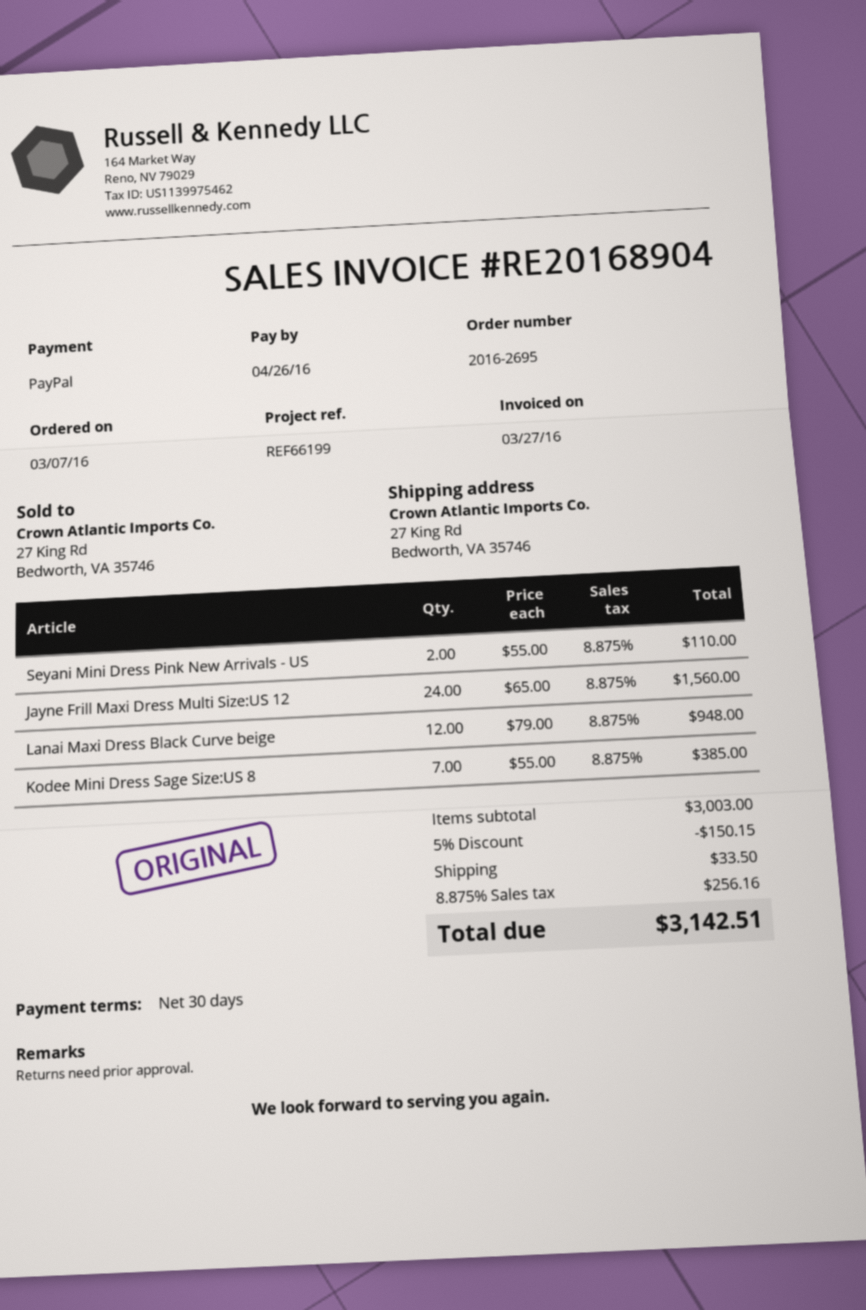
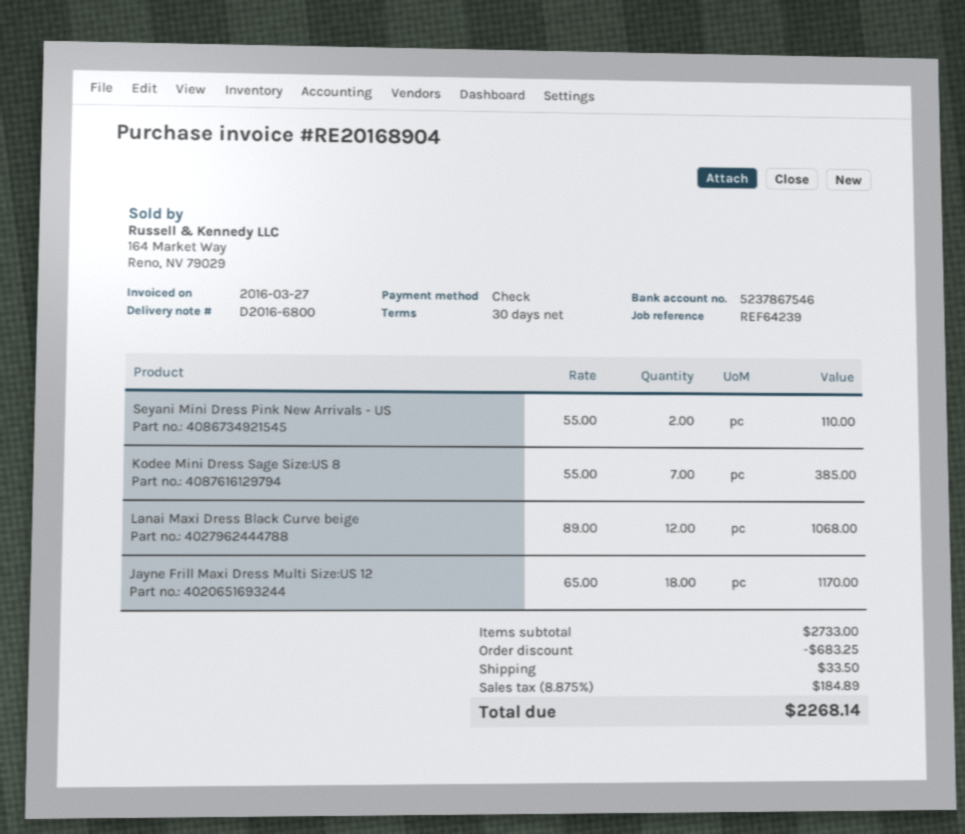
reference: REF66199 -> REF64239
payment method: PayPal -> cheque
Jayne Frill Maxi Dress Multi Size:US 12: 24 x 65.00 = 1560.00 -> 18 x 65.00 = 1170.00
Lanai Maxi Dress Black Curve beige: 12 x 79.00 = 948.00 -> 12 x 89.00 = 1068.00
subtotal: 3003.00 -> 2733.00
discount: 150.15 -> 683.25
tax: 8.875% = 256.16 -> 8.875% = 184.89
total: 3142.51 -> 2268.14

